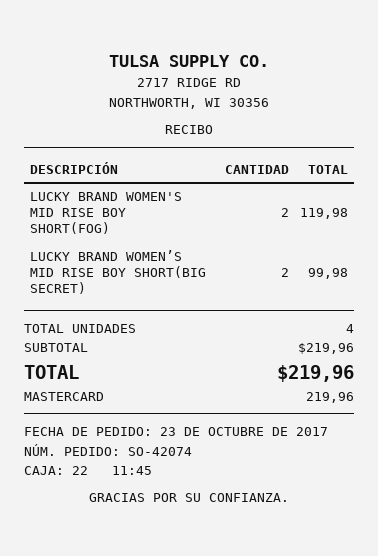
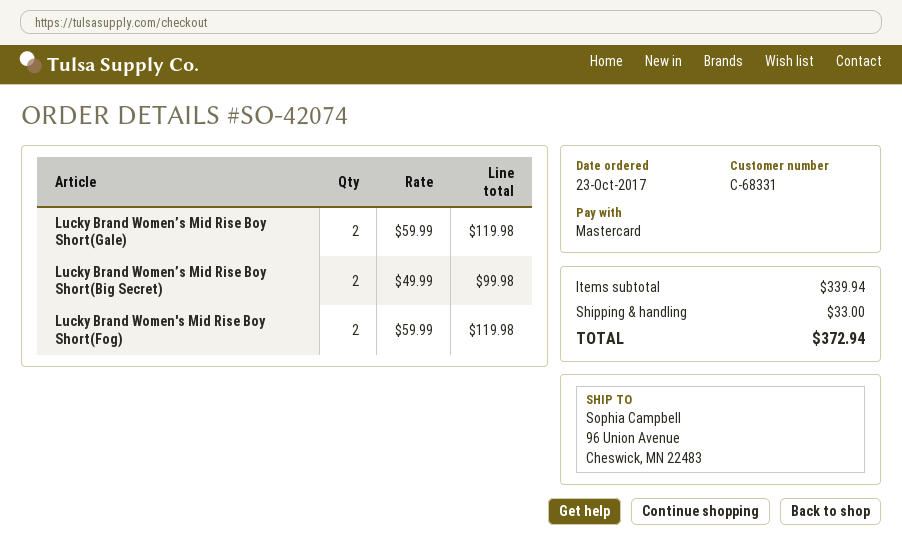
Lucky Brand Women’s Mid Rise Boy Short(Gale): none -> 2 for 119.98
subtotal: 219.96 -> 339.94
shipping: none -> 33.00
total: 219.96 -> 372.94

